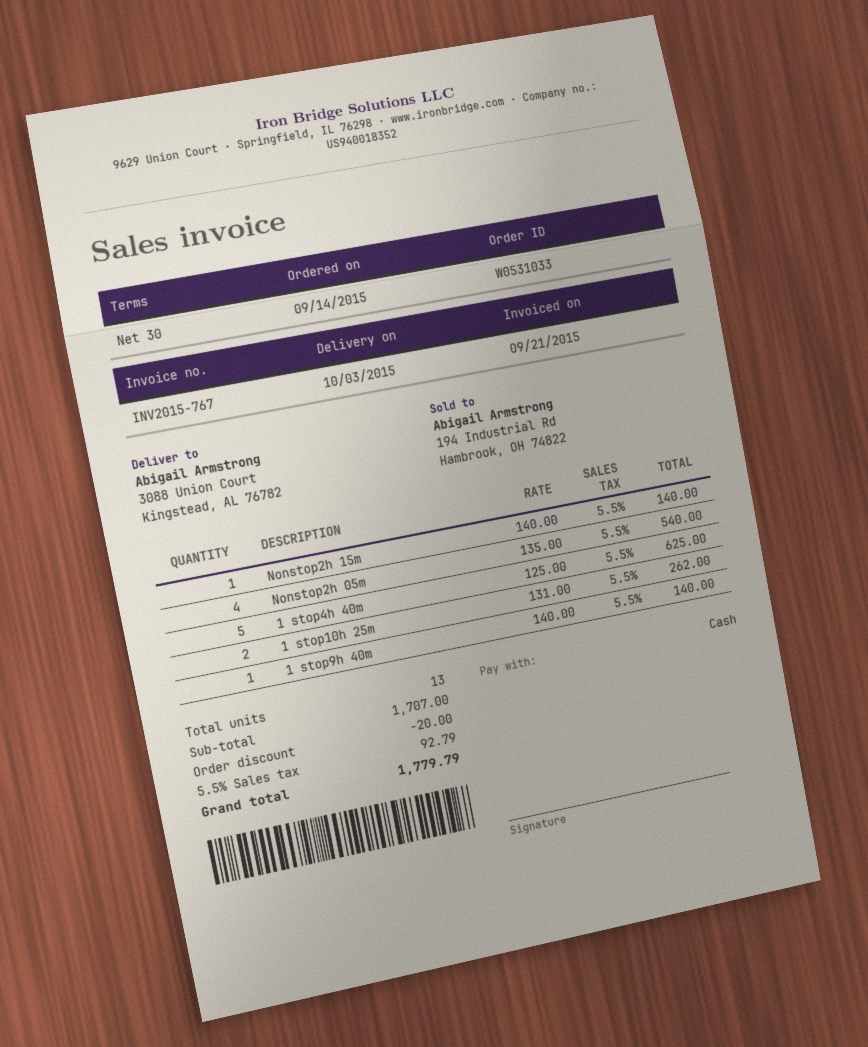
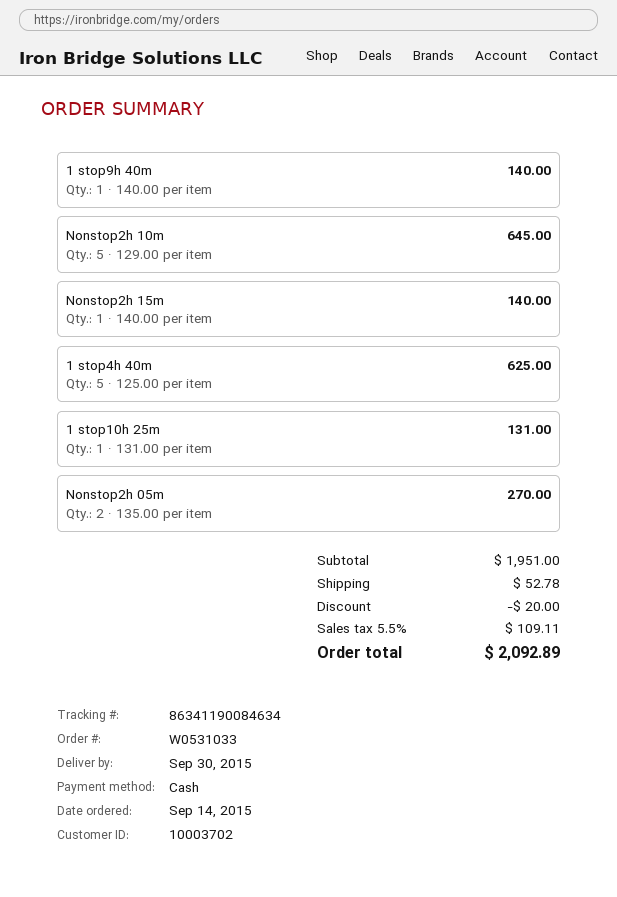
delivery date: 2015-10-03 -> 2015-09-30
Nonstop2h 05m: 4 x 135.00 = 540.00 -> 2 x 135.00 = 270.00
1 stop10h 25m: 2 x 131.00 = 262.00 -> 1 x 131.00 = 131.00
Nonstop2h 10m: none -> 5 x 129.00 = 645.00
subtotal: 1707.00 -> 1951.00
shipping: none -> 52.78
tax: 5.5% = 92.79 -> 5.5% = 109.11
total: 1779.79 -> 2092.89

